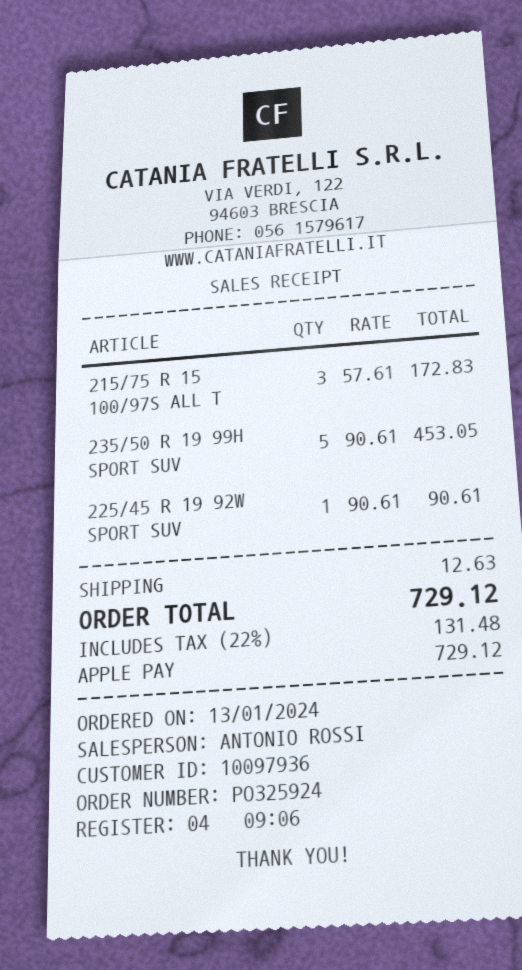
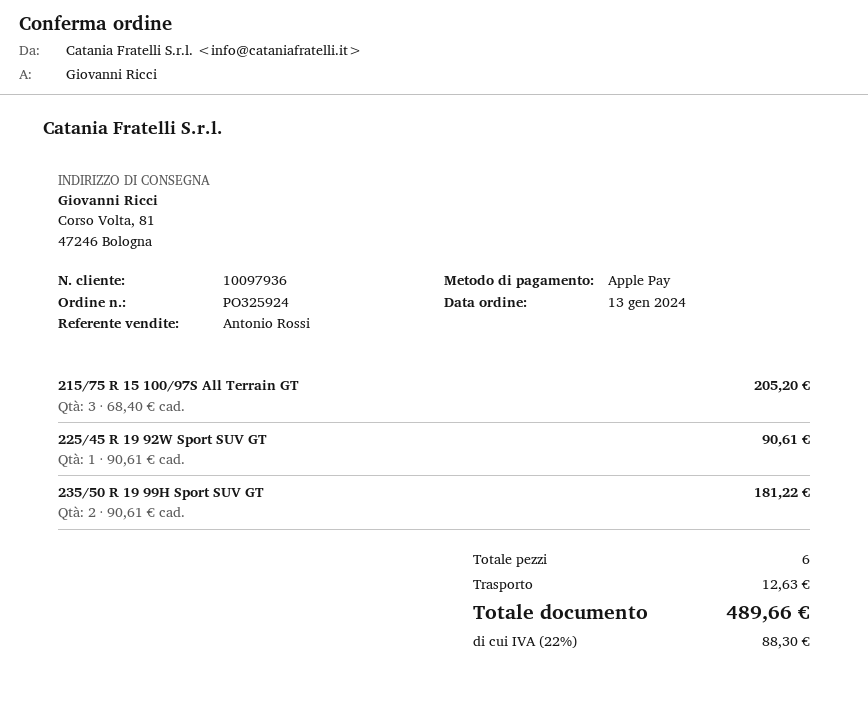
215/75 R 15 100/97S ALL T: 3 x 57.61 = 172.83 -> 3 x 68.40 = 205.20
235/50 R 19 99H SPORT SUV: 5 x 90.61 = 453.05 -> 2 x 90.61 = 181.22
tax: 22% = 131.48 -> 22% = 88.30
total: 729.12 -> 489.66

